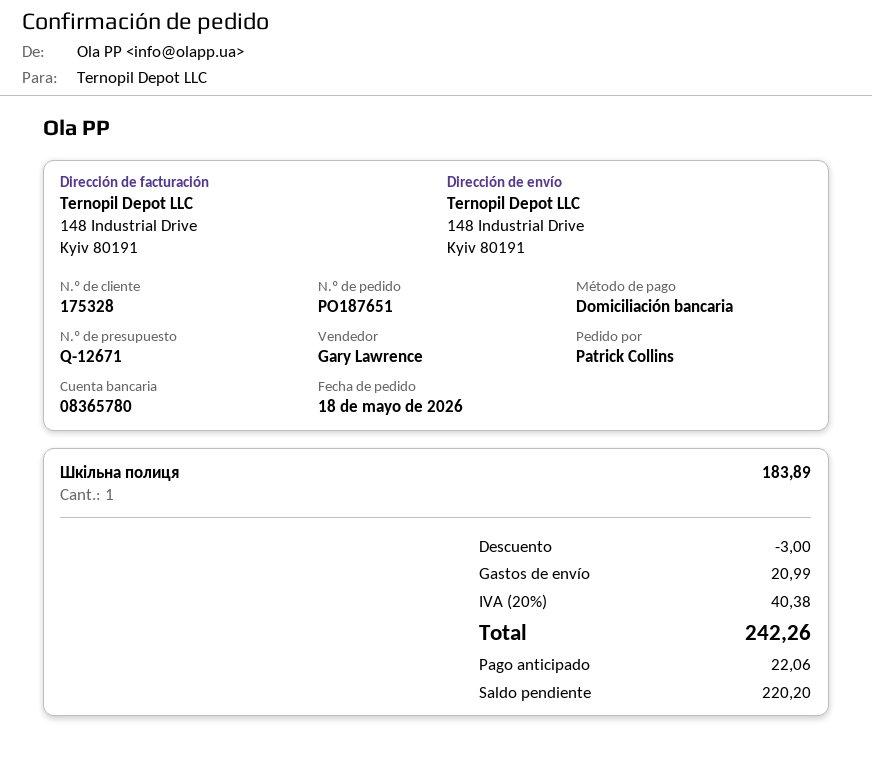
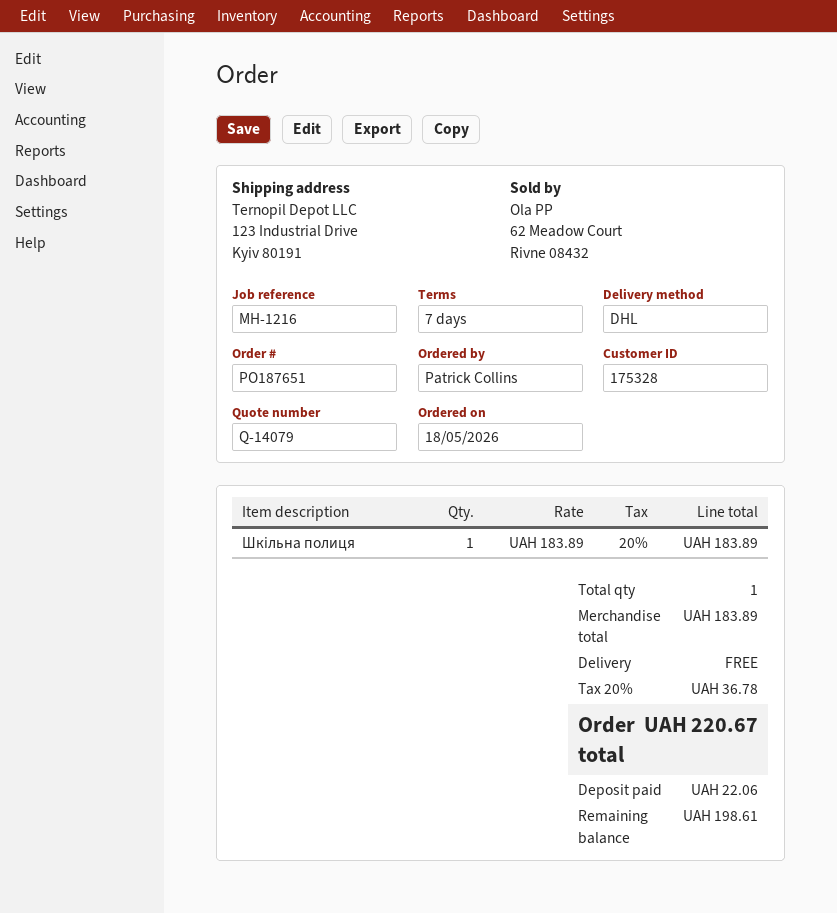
quote number: Q-12671 -> Q-14079
ship to: 148 Industrial Drive, Kyiv 80191 -> 123 Industrial Drive, Kyiv 80191
discount: 3.00 -> none
shipping: 20.99 -> 0.00
tax: 20% = 40.38 -> 20% = 36.78
total: 242.26 -> 220.67
balance: 220.20 -> 198.61

